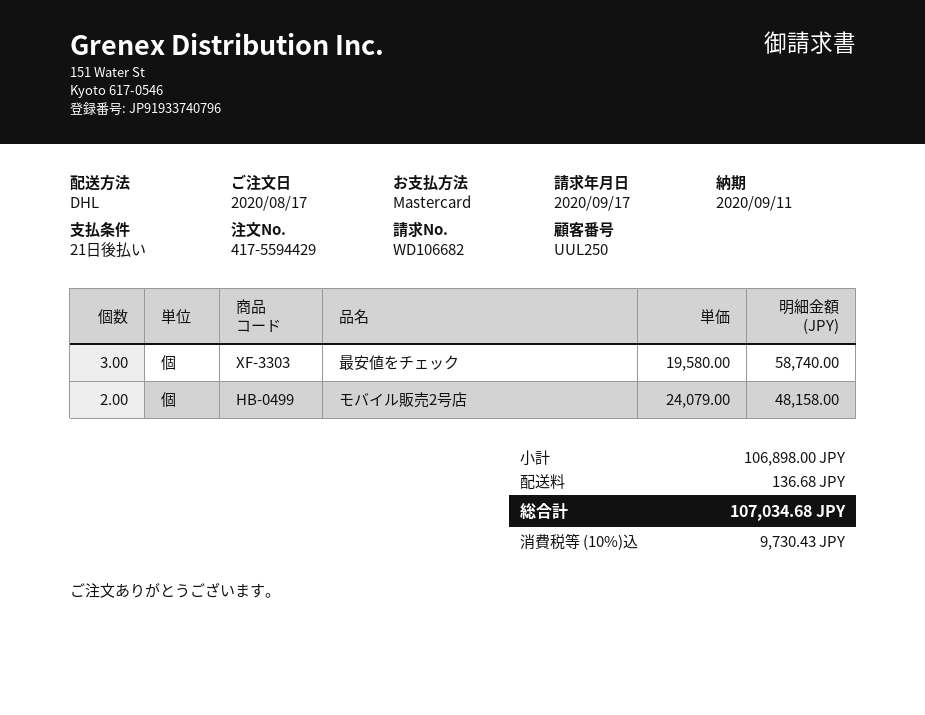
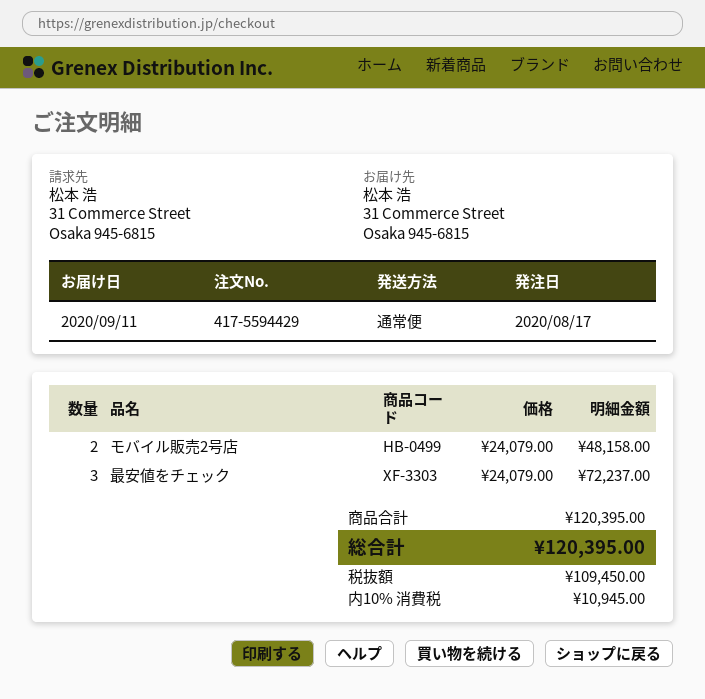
shipping method: DHL -> standard
最安値をチェック: 3 x 19580.00 = 58740.00 -> 3 x 24079.00 = 72237.00
subtotal: 106898.00 -> 120395.00
shipping: 136.68 -> none
tax: 10% = 9730.43 -> 10% = 10945.00
total: 107034.68 -> 120395.00

